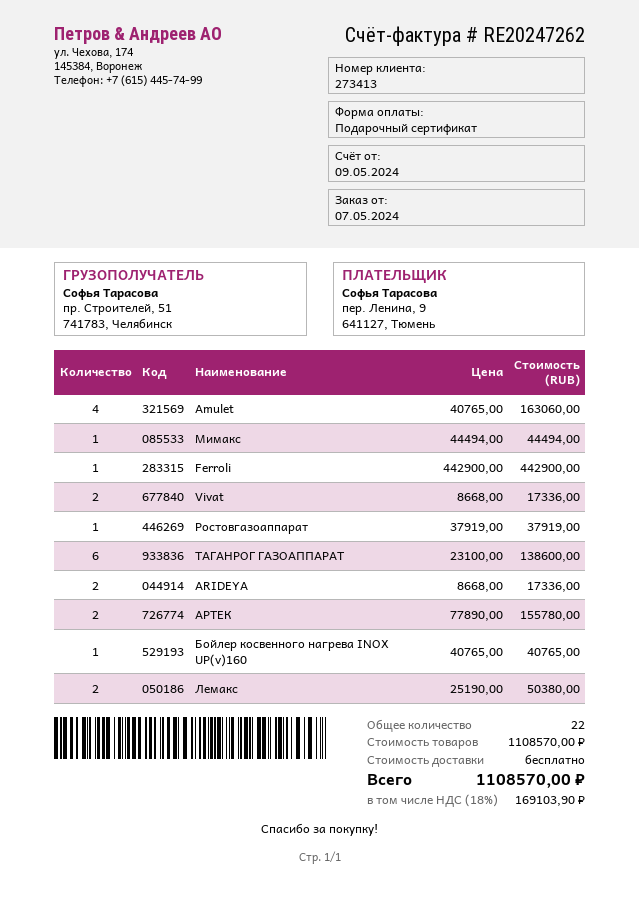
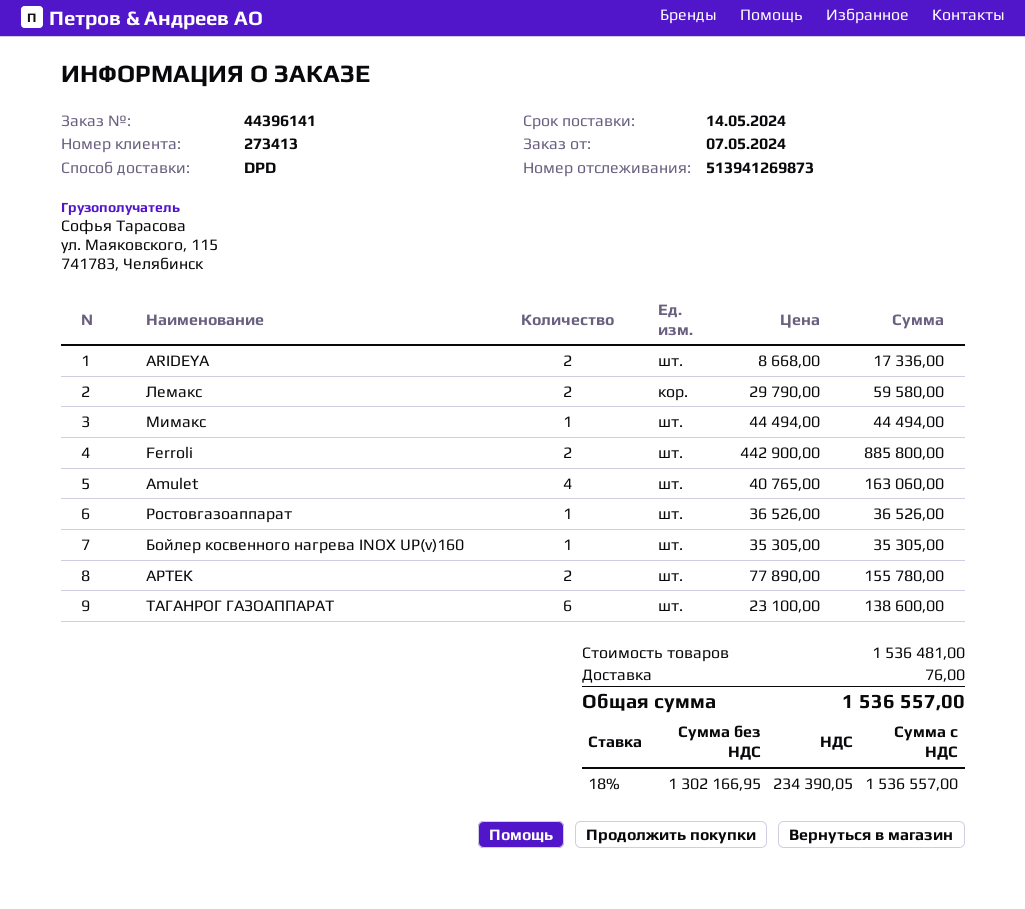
ship to: пр. Строителей, 51, 741783, Челябинск -> ул. Маяковского, 115, 741783, Челябинск
Ferroli: 1 x 442900.00 = 442900.00 -> 2 x 442900.00 = 885800.00
Vivat: 2 x 8668.00 = 17336.00 -> none
Ростовгазоаппарат: 1 x 37919.00 = 37919.00 -> 1 x 36526.00 = 36526.00
Бойлер косвенного нагрева INOX UP(v)160: 1 x 40765.00 = 40765.00 -> 1 x 35305.00 = 35305.00
Лемакс: 2 x 25190.00 = 50380.00 -> 2 x 29790.00 = 59580.00
subtotal: 1108570.00 -> 1536481.00
shipping: 0.00 -> 76.00
tax: 18% = 169103.90 -> 18% = 234390.05
total: 1108570.00 -> 1536557.00

